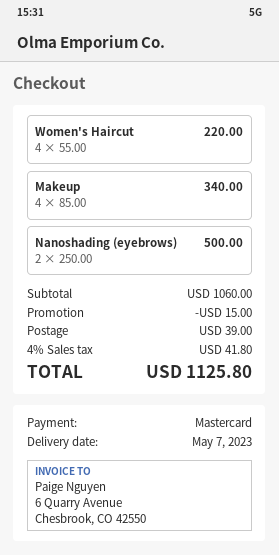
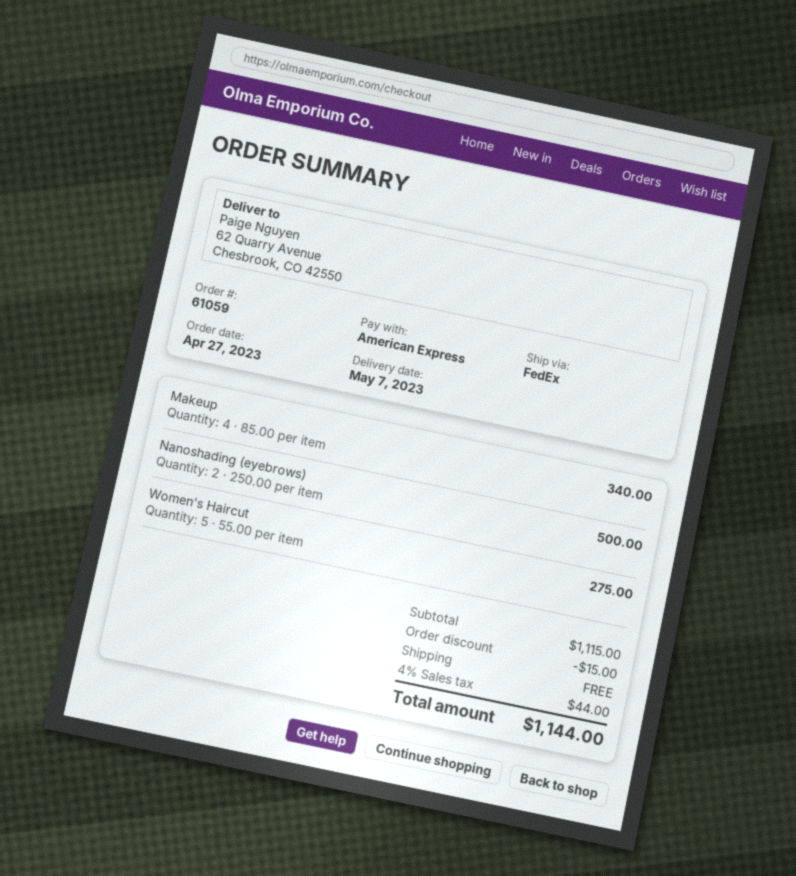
payment method: Mastercard -> American Express
Women's Haircut: 4 x 55.00 = 220.00 -> 5 x 55.00 = 275.00
subtotal: 1060.00 -> 1115.00
shipping: 39.00 -> 0.00
tax: 4% = 41.80 -> 4% = 44.00
total: 1125.80 -> 1144.00

